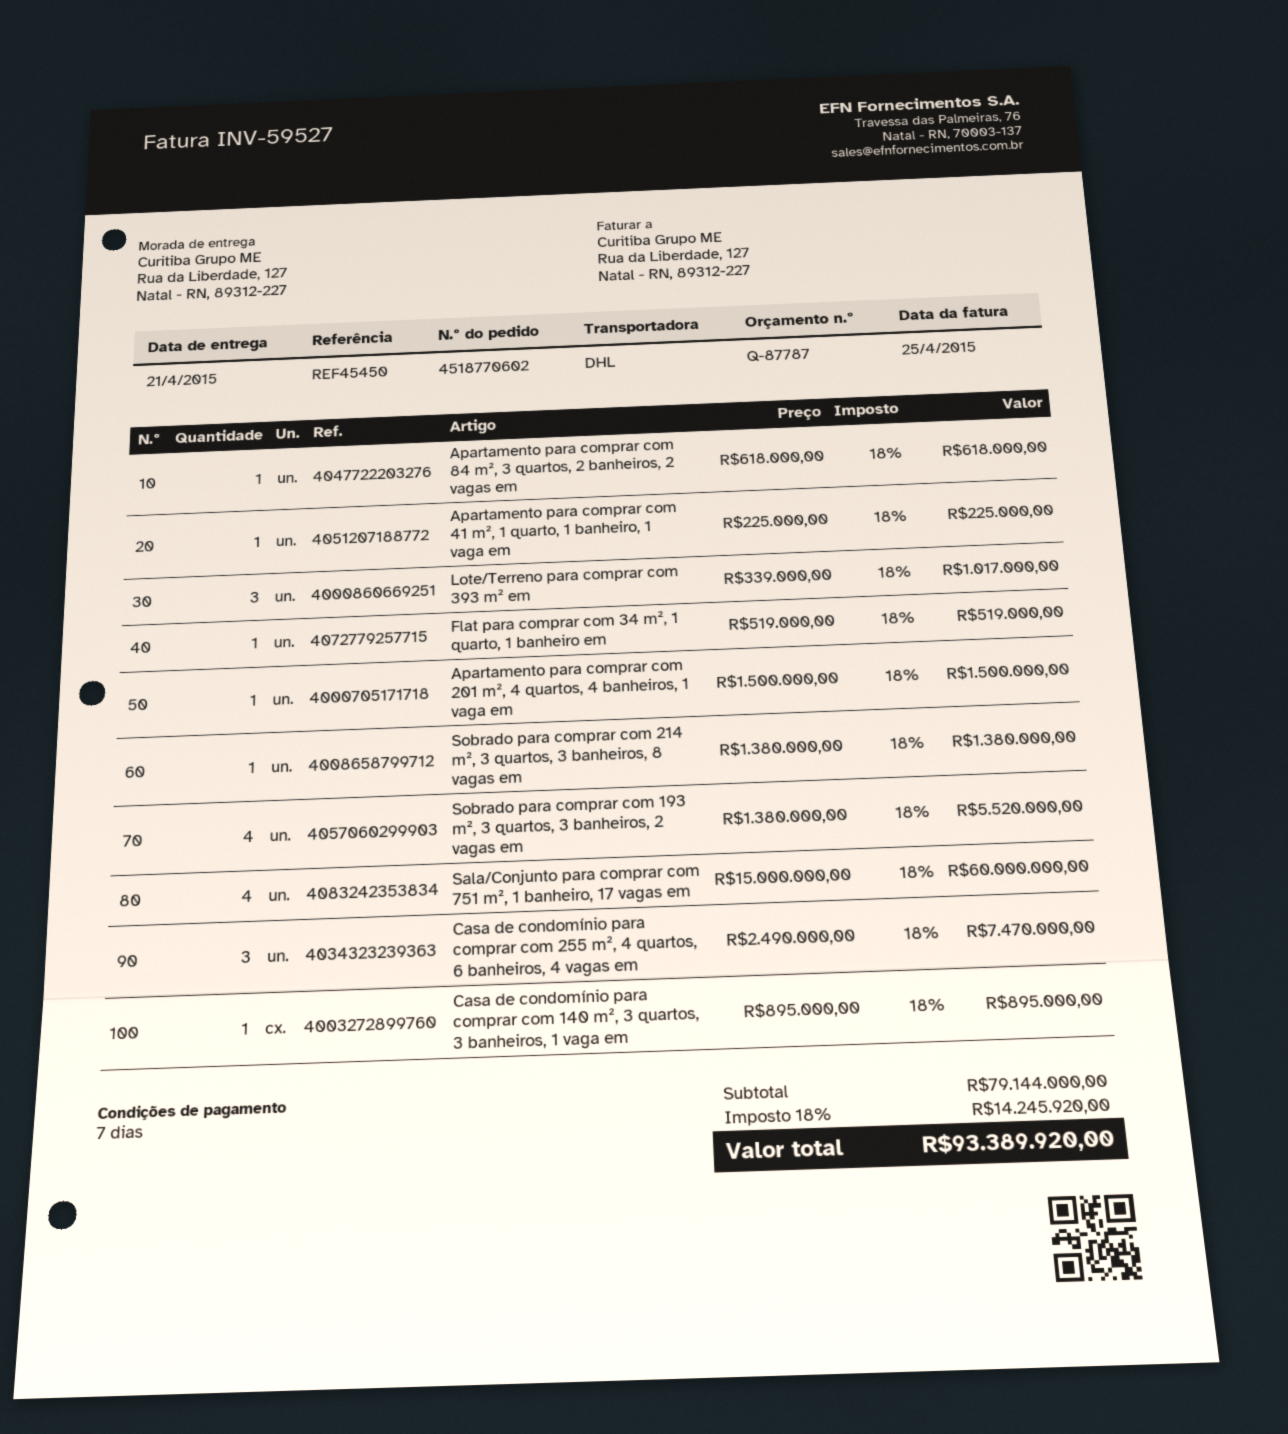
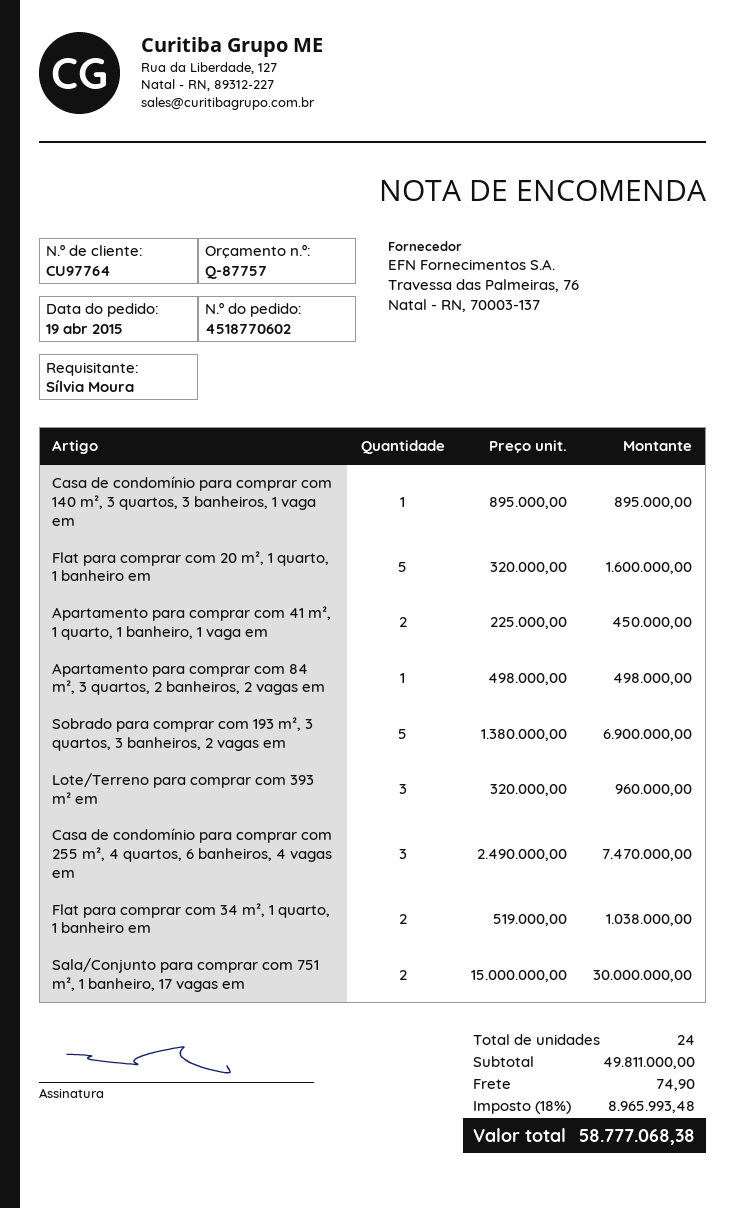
quote number: Q-87787 -> Q-87757
Apartamento para comprar com 84 m², 3 quartos, 2 banheiros, 2 vagas em: 1 x 618000.00 = 618000.00 -> 1 x 498000.00 = 498000.00
Apartamento para comprar com 41 m², 1 quarto, 1 banheiro, 1 vaga em: 1 x 225000.00 = 225000.00 -> 2 x 225000.00 = 450000.00
Lote/Terreno para comprar com 393 m² em: 3 x 339000.00 = 1017000.00 -> 3 x 320000.00 = 960000.00
Flat para comprar com 34 m², 1 quarto, 1 banheiro em: 1 x 519000.00 = 519000.00 -> 2 x 519000.00 = 1038000.00
Apartamento para comprar com 201 m², 4 quartos, 4 banheiros, 1 vaga em: 1 x 1500000.00 = 1500000.00 -> none
Sobrado para comprar com 214 m², 3 quartos, 3 banheiros, 8 vagas em: 1 x 1380000.00 = 1380000.00 -> none
Sobrado para comprar com 193 m², 3 quartos, 3 banheiros, 2 vagas em: 4 x 1380000.00 = 5520000.00 -> 5 x 1380000.00 = 6900000.00
Sala/Conjunto para comprar com 751 m², 1 banheiro, 17 vagas em: 4 x 15000000.00 = 60000000.00 -> 2 x 15000000.00 = 30000000.00
Flat para comprar com 20 m², 1 quarto, 1 banheiro em: none -> 5 x 320000.00 = 1600000.00
subtotal: 79144000.00 -> 49811000.00
shipping: none -> 74.90
tax: 18% = 14245920.00 -> 18% = 8965993.48
total: 93389920.00 -> 58777068.38

